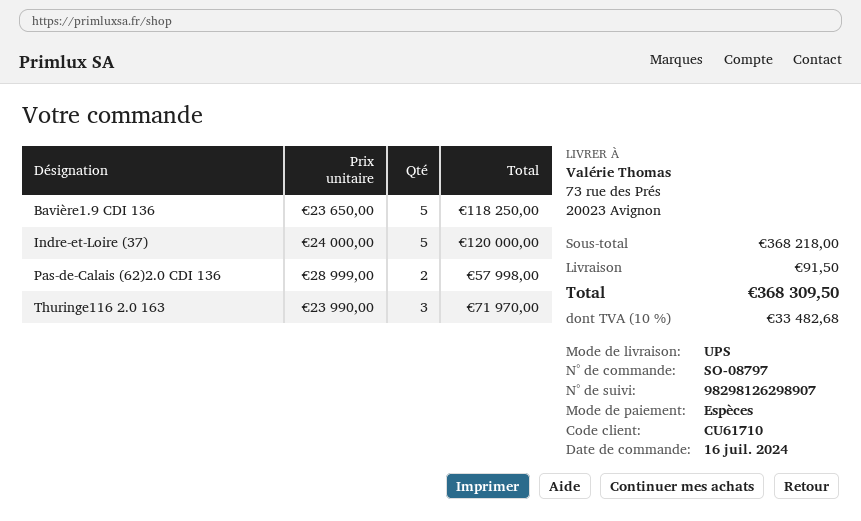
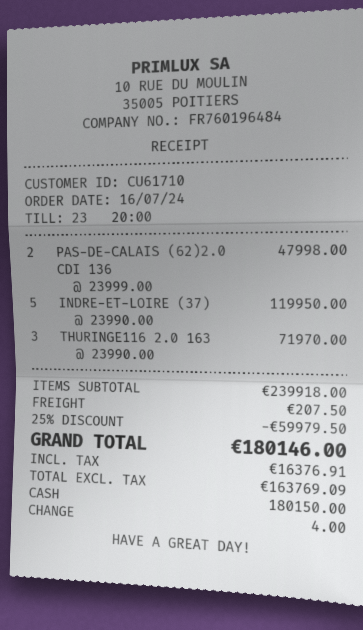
Bavière1.9 CDI 136: 5 x 23650.00 = 118250.00 -> none
Indre-et-Loire (37): 5 x 24000.00 = 120000.00 -> 5 x 23990.00 = 119950.00
Pas-de-Calais (62)2.0 CDI 136: 2 x 28999.00 = 57998.00 -> 2 x 23999.00 = 47998.00
subtotal: 368218.00 -> 239918.00
discount: none -> 25% = 59979.50
shipping: 91.50 -> 207.50
tax: 33482.68 -> 16376.91
total: 368309.50 -> 180146.00

